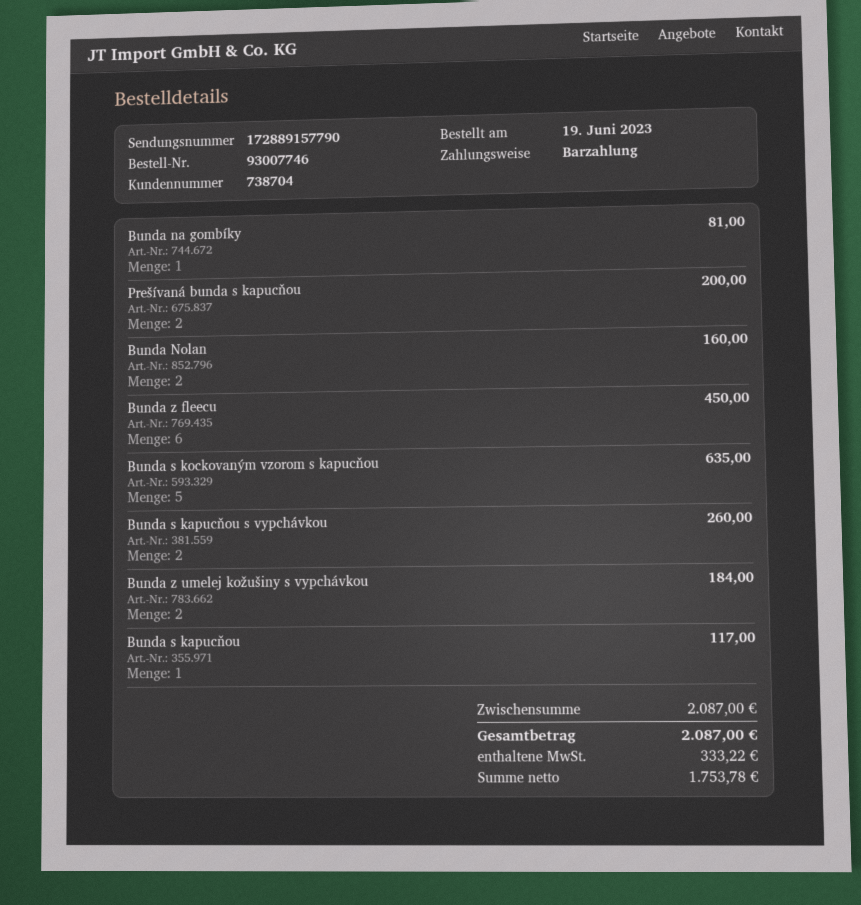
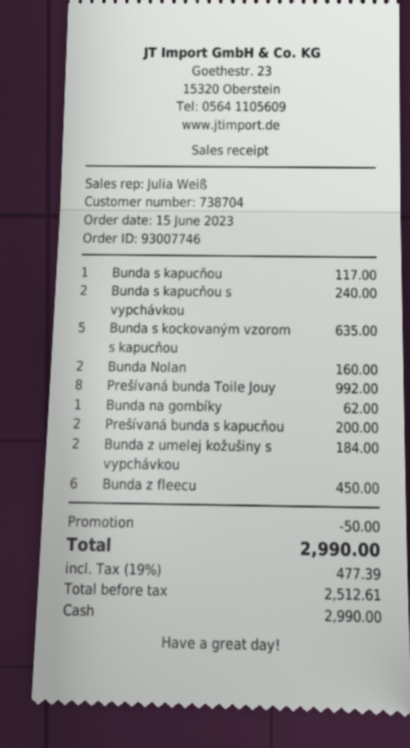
order date: 2023-06-19 -> 2023-06-15
Bunda na gombíky: 1 for 81.00 -> 1 for 62.00
Bunda s kapucňou s vypchávkou: 2 for 260.00 -> 2 for 240.00
Prešívaná bunda Toile Jouy: none -> 8 for 992.00
discount: none -> 50.00
net: 1753.78 -> 2512.61
tax: 333.22 -> 477.39
total: 2087.00 -> 2990.00

